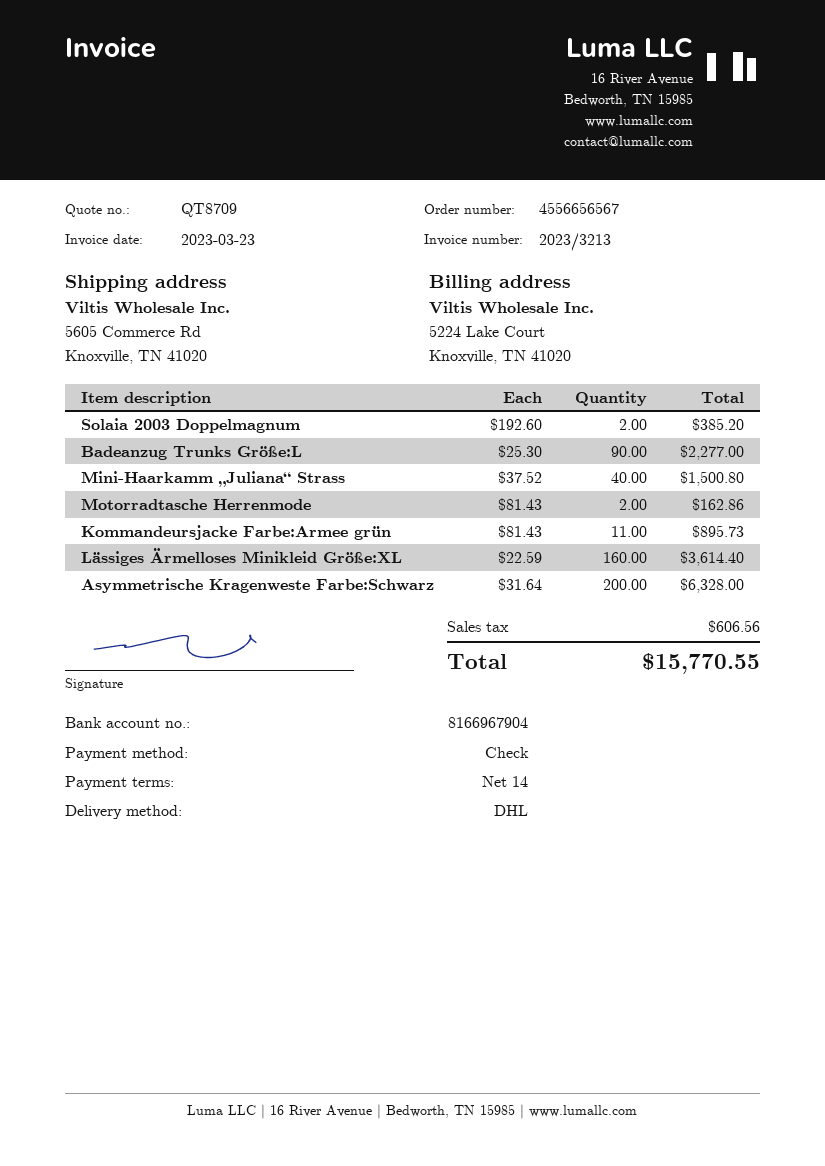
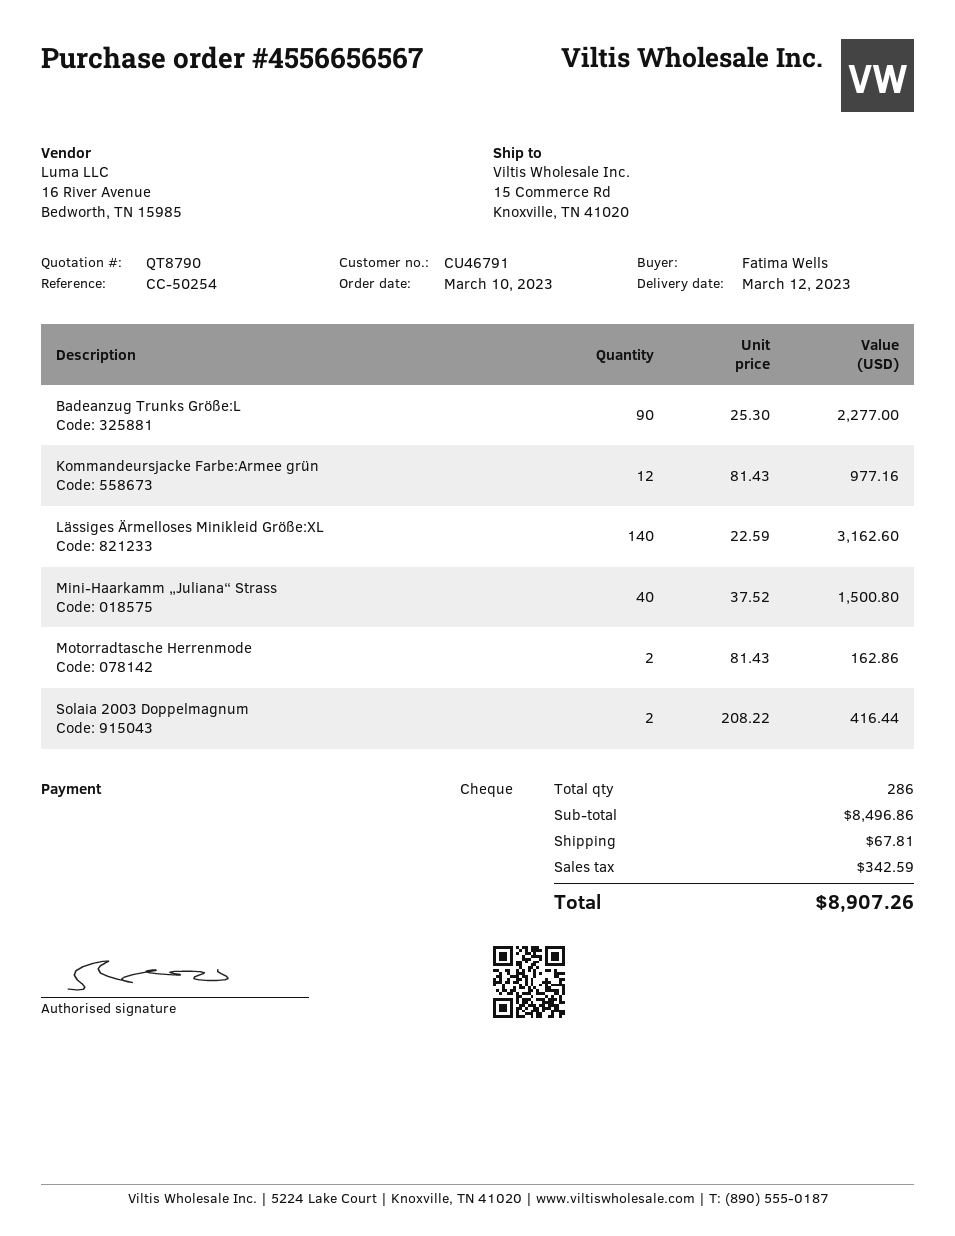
quote number: QT8709 -> QT8790
ship to: 5605 Commerce Rd, Knoxville, TN 41020 -> 15 Commerce Rd, Knoxville, TN 41020
Solaia 2003 Doppelmagnum: 2 x 192.60 = 385.20 -> 2 x 208.22 = 416.44
Kommandeursjacke Farbe:Armee grün: 11 x 81.43 = 895.73 -> 12 x 81.43 = 977.16
Lässiges Ärmelloses Minikleid Größe:XL: 160 x 22.59 = 3614.40 -> 140 x 22.59 = 3162.60
Asymmetrische Kragenweste Farbe:Schwarz: 200 x 31.64 = 6328.00 -> none
shipping: none -> 67.81
tax: 606.56 -> 342.59
total: 15770.55 -> 8907.26

